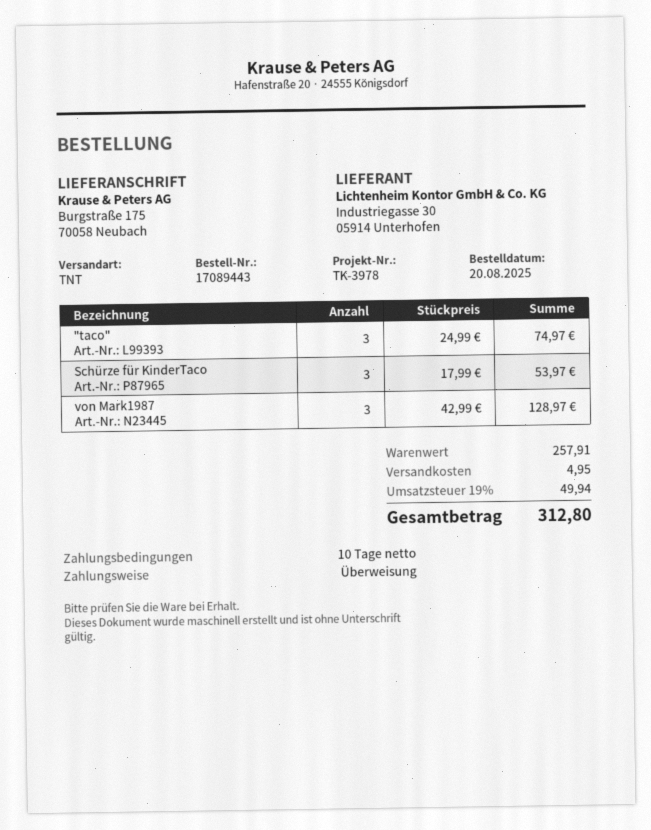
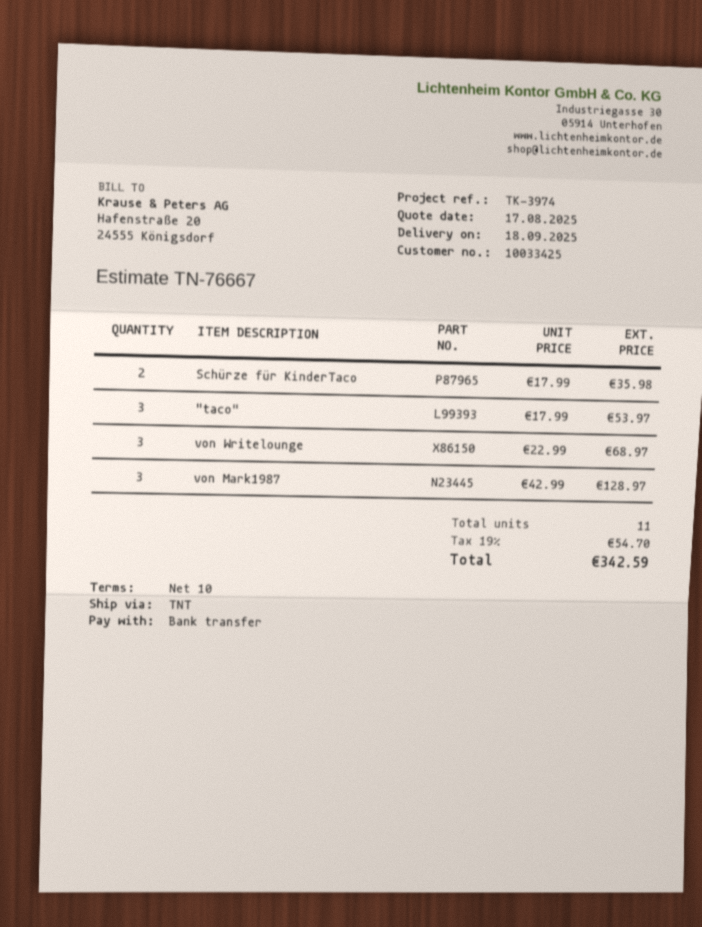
reference: TK-3978 -> TK-3974
"taco": 3 x 24.99 = 74.97 -> 3 x 17.99 = 53.97
Schürze für KinderTaco: 3 x 17.99 = 53.97 -> 2 x 17.99 = 35.98
von Writelounge: none -> 3 x 22.99 = 68.97
shipping: 4.95 -> none
tax: 19% = 49.94 -> 19% = 54.70
total: 312.80 -> 342.59

